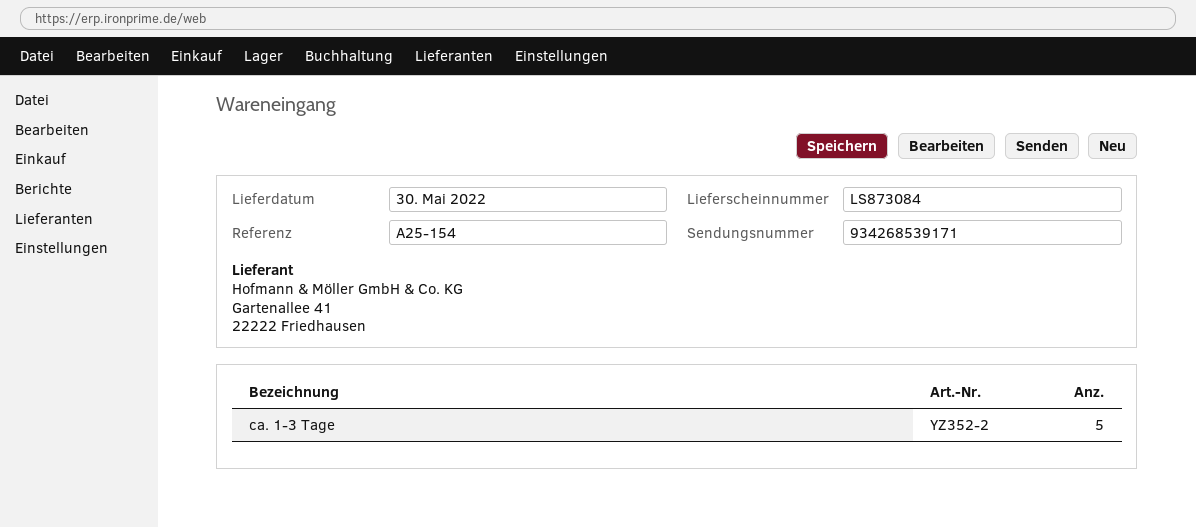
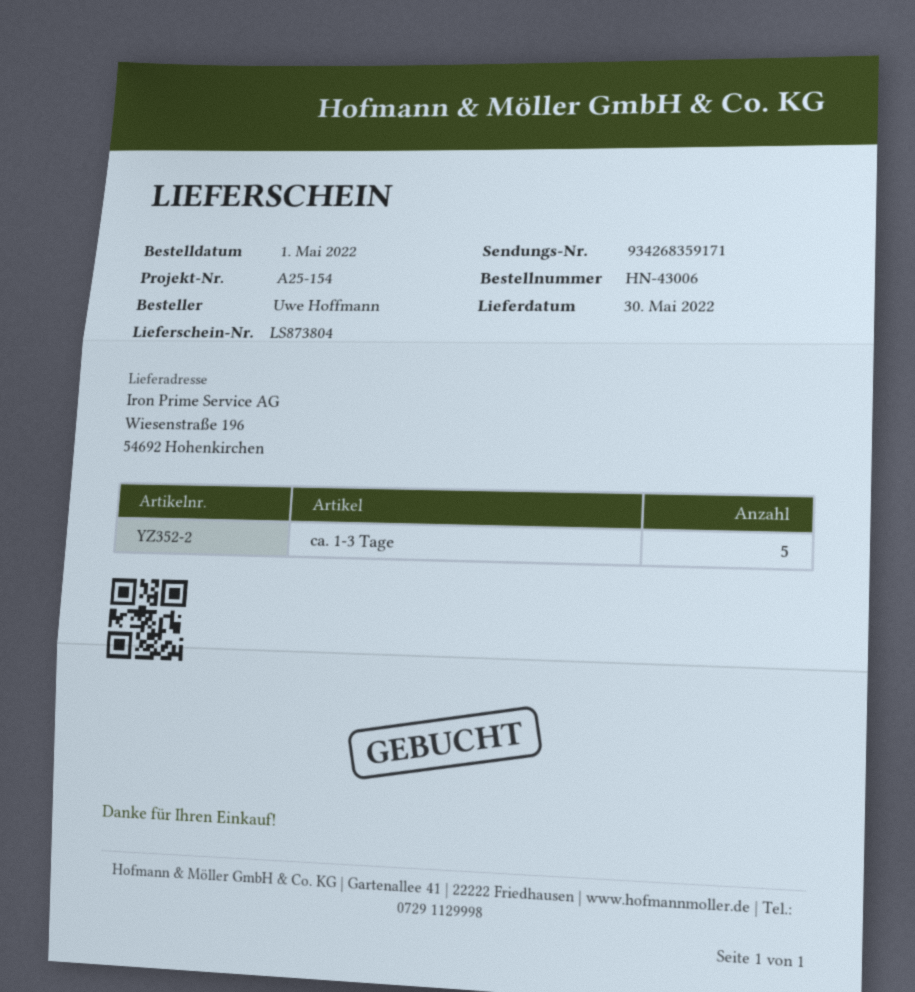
delivery note number: LS873084 -> LS873804
tracking number: 934268539171 -> 934268359171

